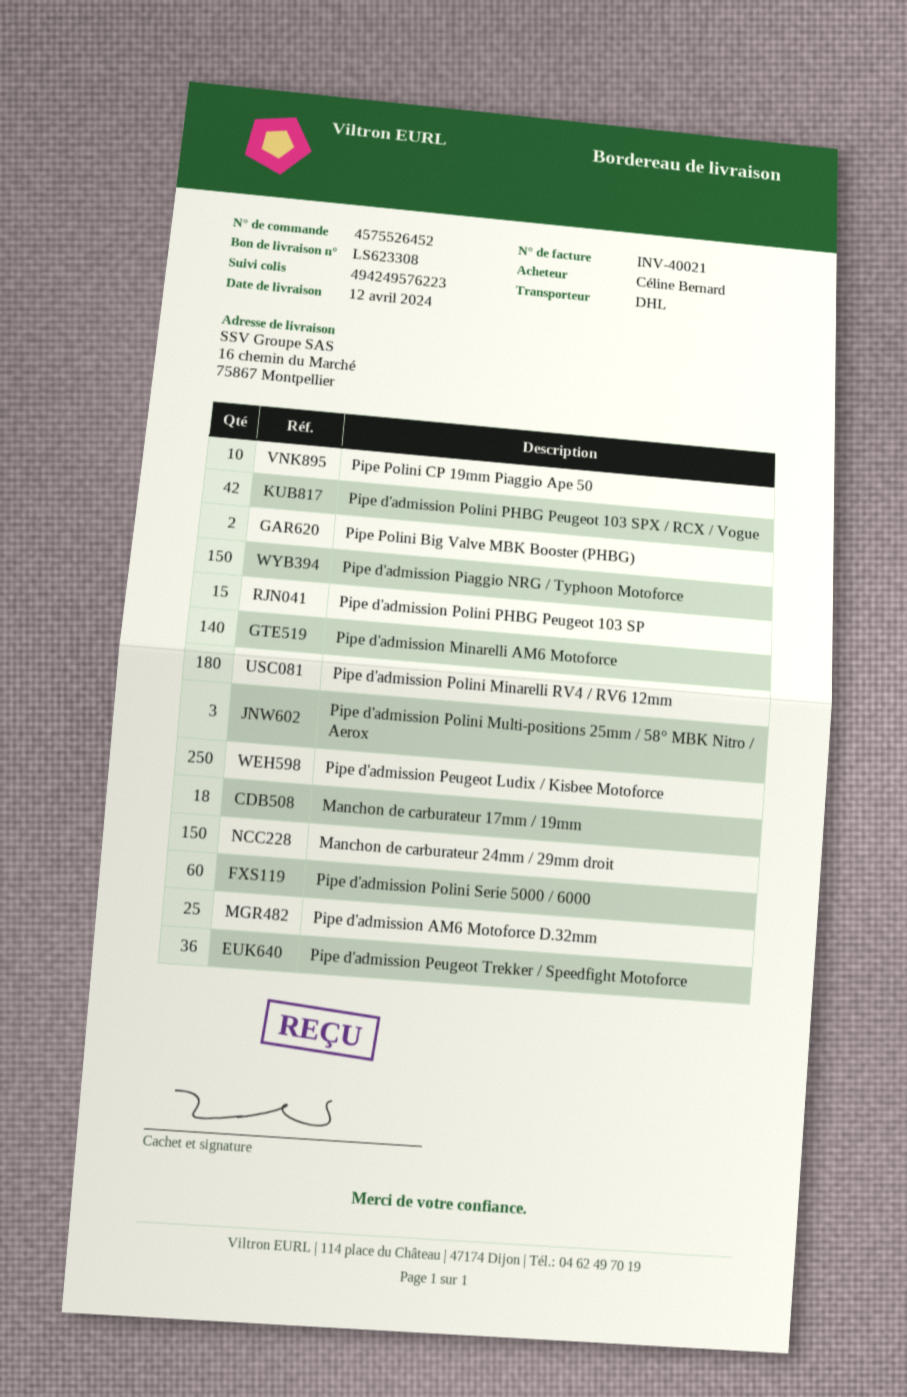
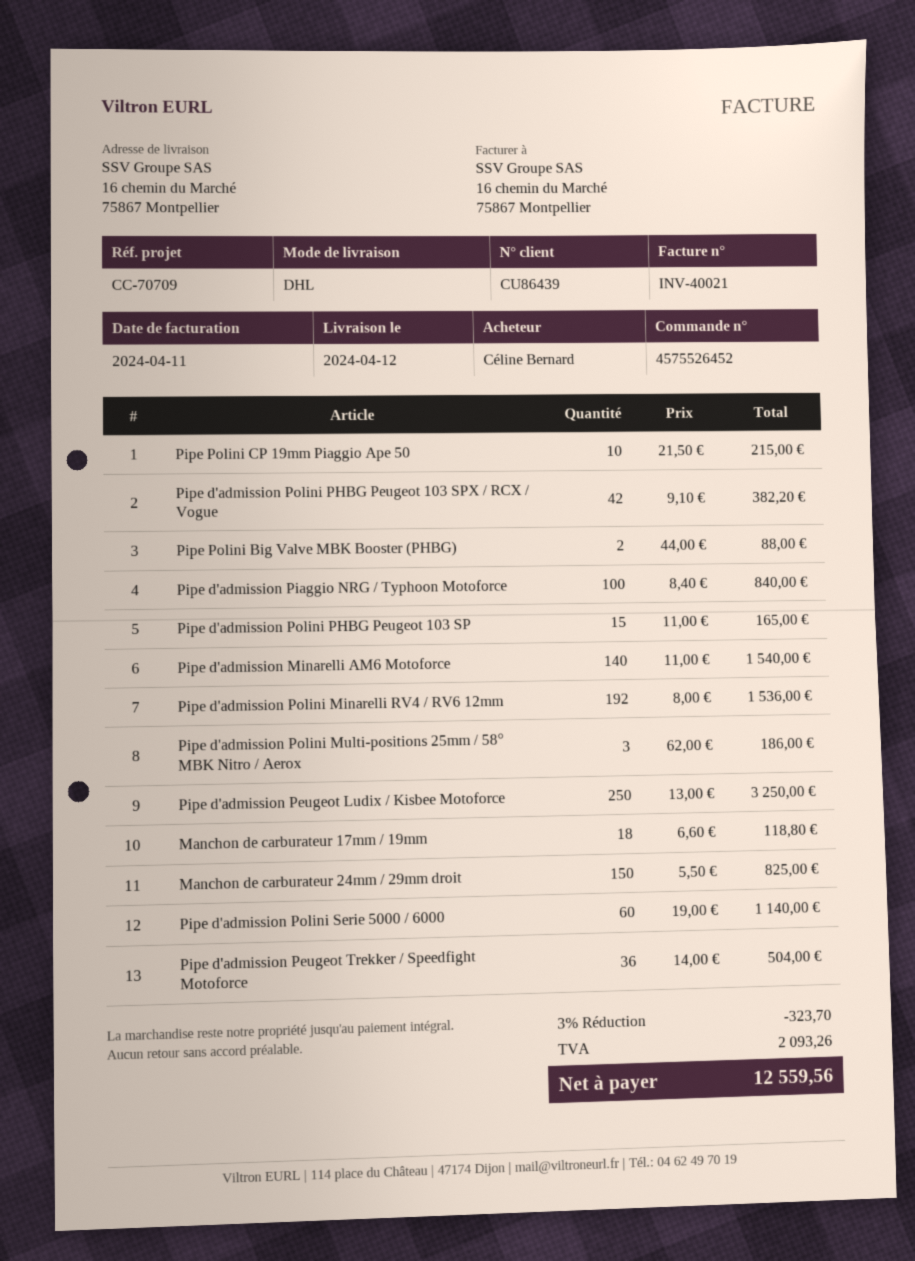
Pipe d'admission Piaggio NRG / Typhoon Motoforce: 150 -> 100
Pipe d'admission Polini Minarelli RV4 / RV6 12mm: 180 -> 192
Pipe d'admission AM6 Motoforce D.32mm: 25 -> none

